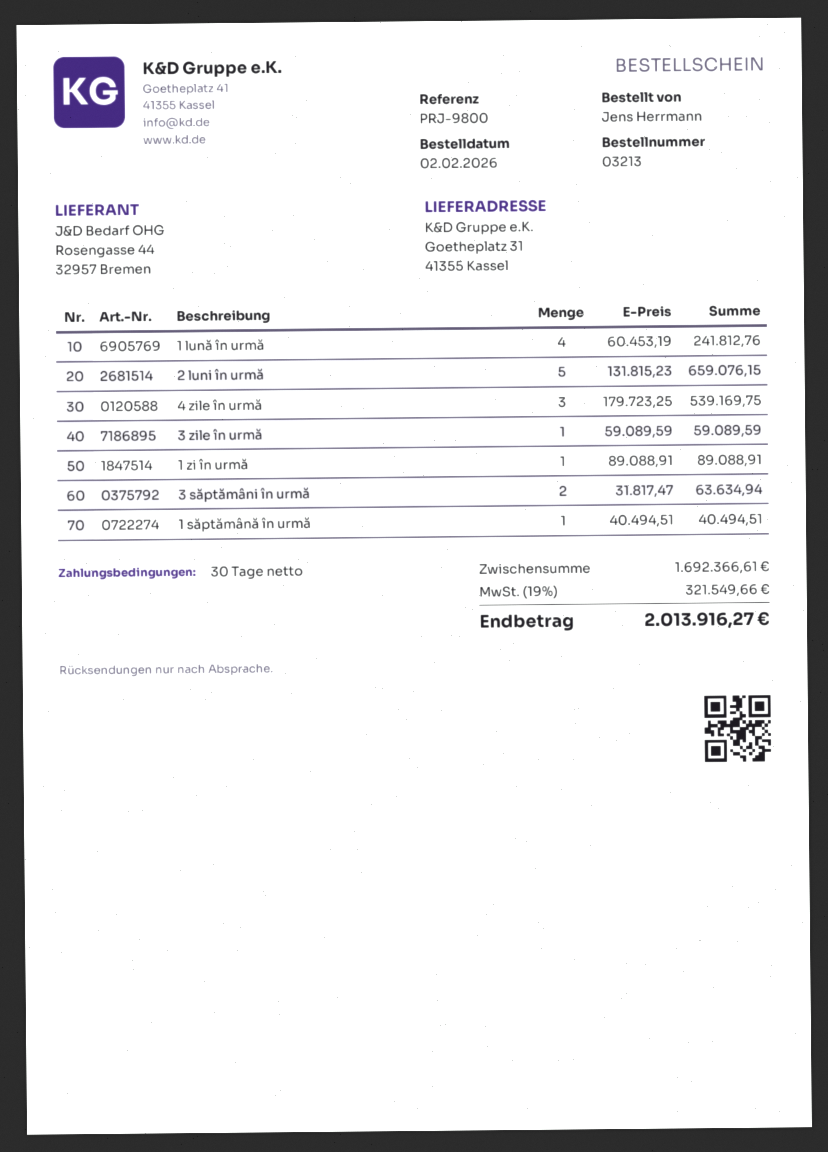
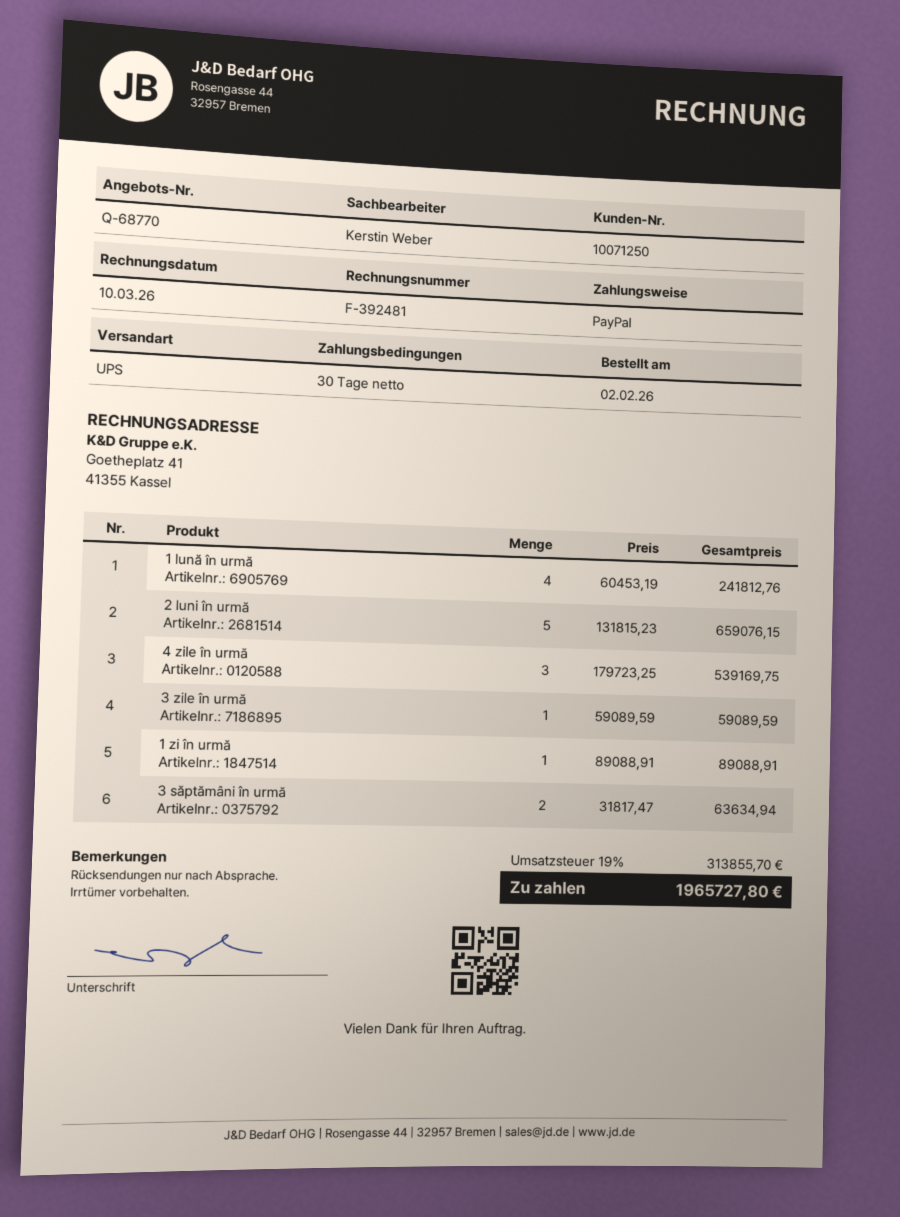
1 săptămână în urmă: 1 x 40494.51 = 40494.51 -> none
tax: 19% = 321549.66 -> 19% = 313855.70
total: 2013916.27 -> 1965727.80

